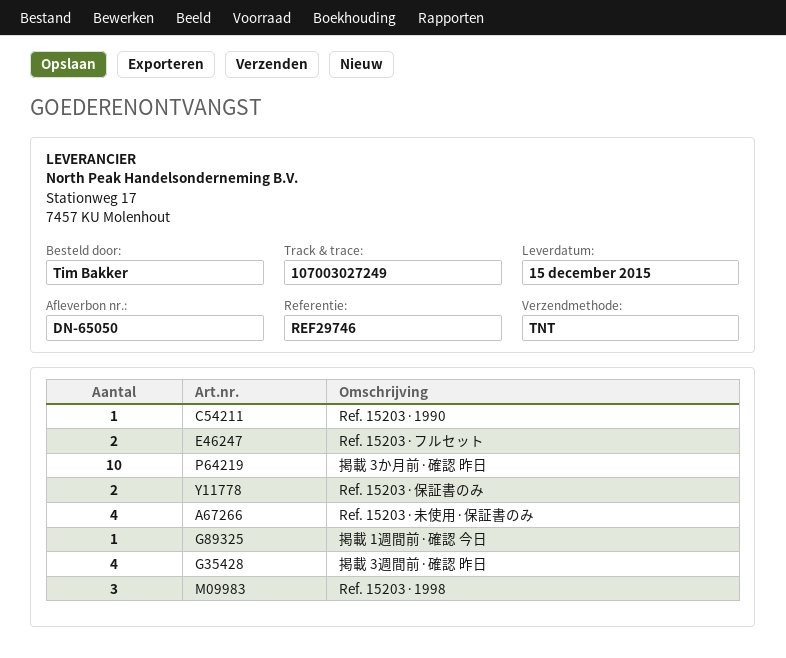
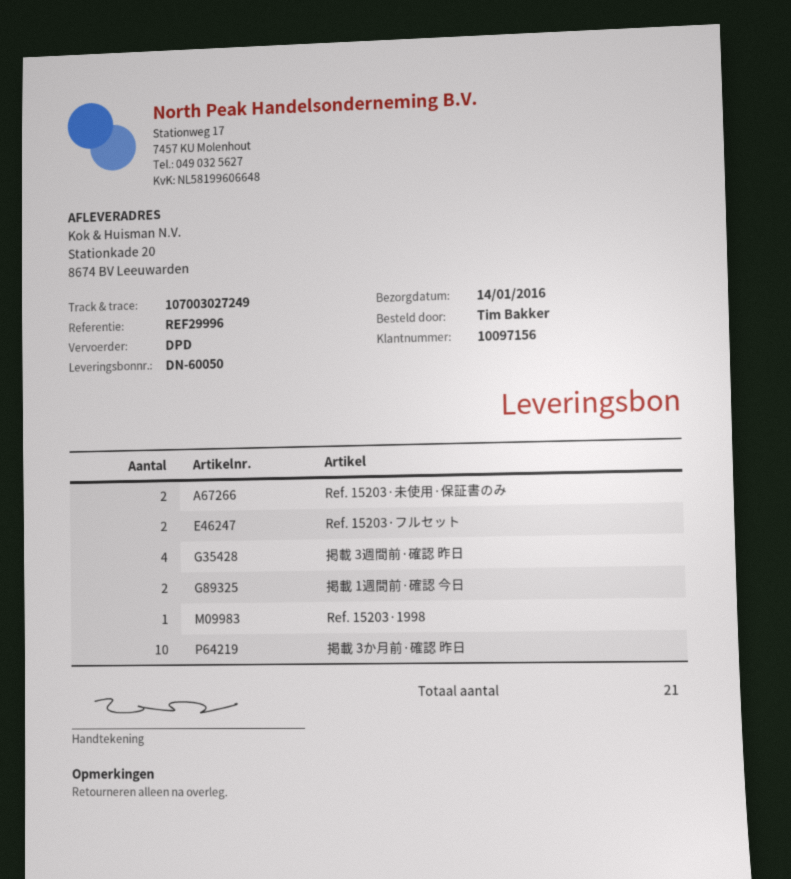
delivery note number: DN-65050 -> DN-60050
delivery date: 2015-12-15 -> 2016-01-14
reference: REF29746 -> REF29996
shipping method: TNT -> DPD
Ref. 15203·1990: 1 -> none
Ref. 15203·保証書のみ: 2 -> none
Ref. 15203·未使用·保証書のみ: 4 -> 2
掲載 1週間前·確認 今日: 1 -> 2
Ref. 15203·1998: 3 -> 1

